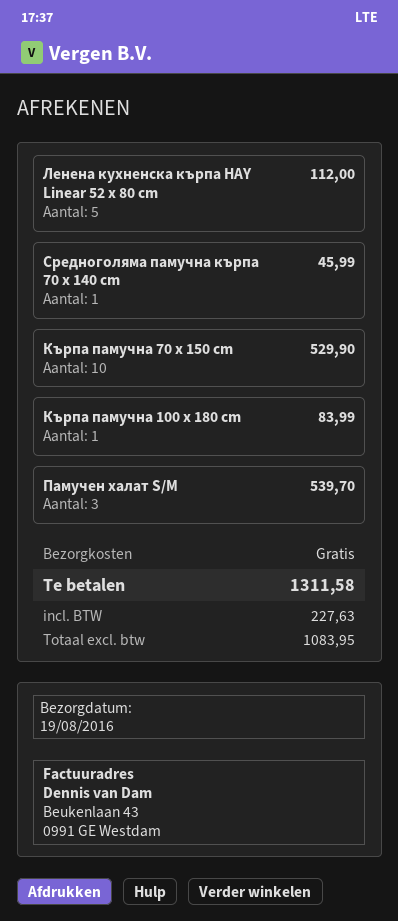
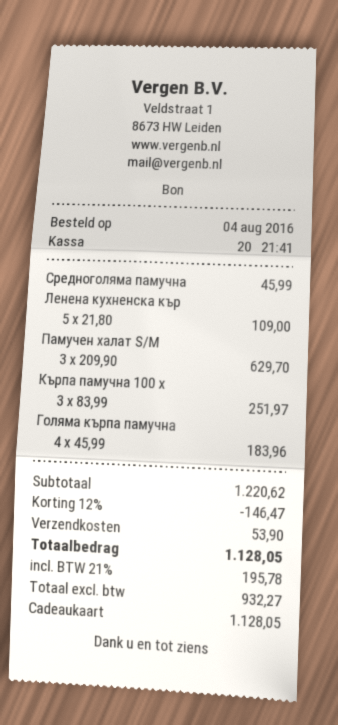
Ленена кухненска кърпа HAY Linear 52 x 80 cm: 5 for 112.00 -> 5 for 109.00
Кърпа памучна 70 x 150 cm: 10 for 529.90 -> none
Кърпа памучна 100 x 180 cm: 1 for 83.99 -> 3 for 251.97
Памучен халат S/M: 3 for 539.70 -> 3 for 629.70
Голяма кърпа памучна: none -> 4 for 183.96
discount: none -> 12% = 146.47
shipping: 0.00 -> 53.90
net: 1083.95 -> 932.27
tax: 227.63 -> 195.78
total: 1311.58 -> 1128.05

